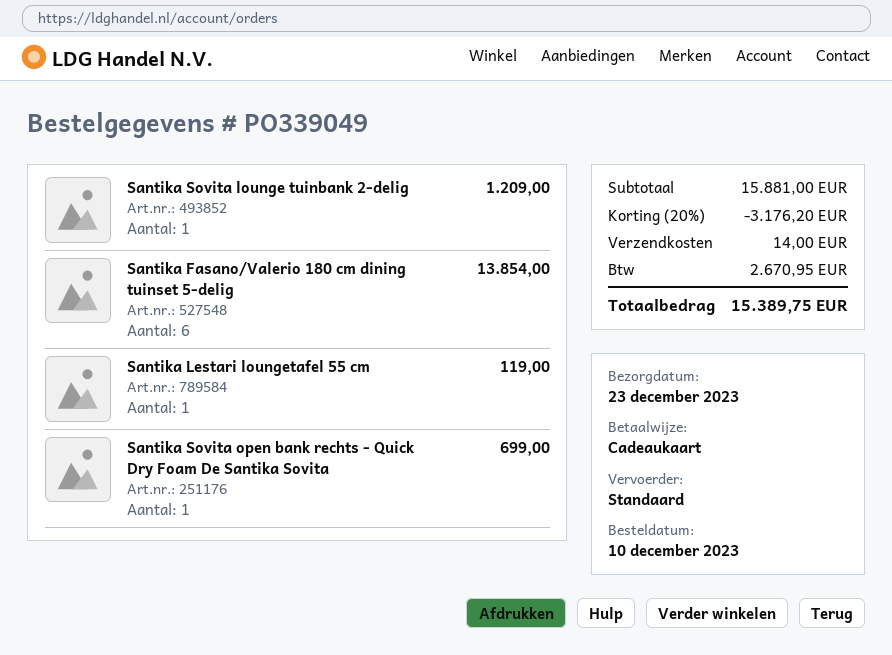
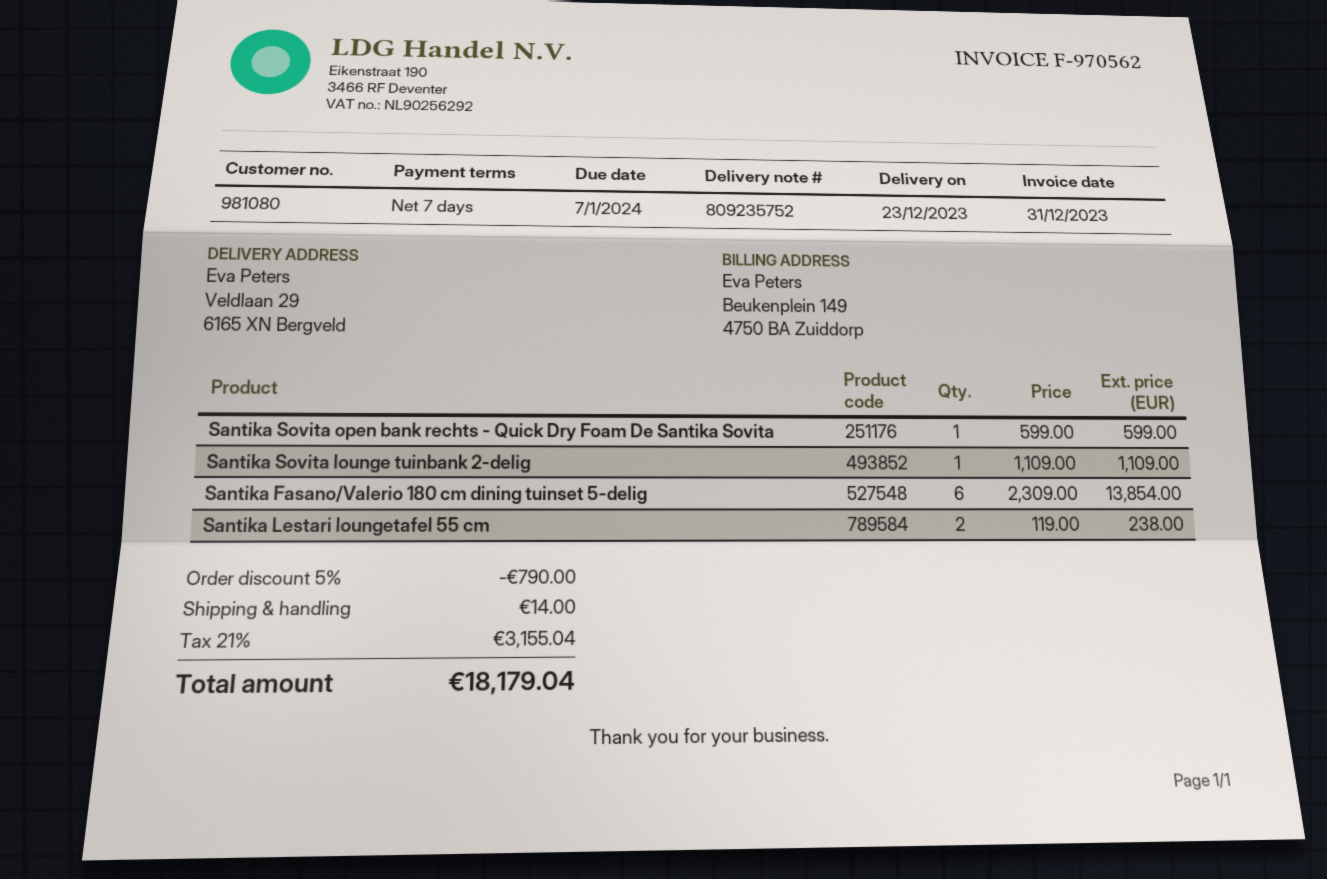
Santika Sovita lounge tuinbank 2-delig: 1 for 1209.00 -> 1 for 1109.00
Santika Lestari loungetafel 55 cm: 1 for 119.00 -> 2 for 238.00
Santika Sovita open bank rechts - Quick Dry Foam De Santika Sovita: 1 for 699.00 -> 1 for 599.00
discount: 20% = 3176.20 -> 5% = 790.00
tax: 2670.95 -> 3155.04
total: 15389.75 -> 18179.04

